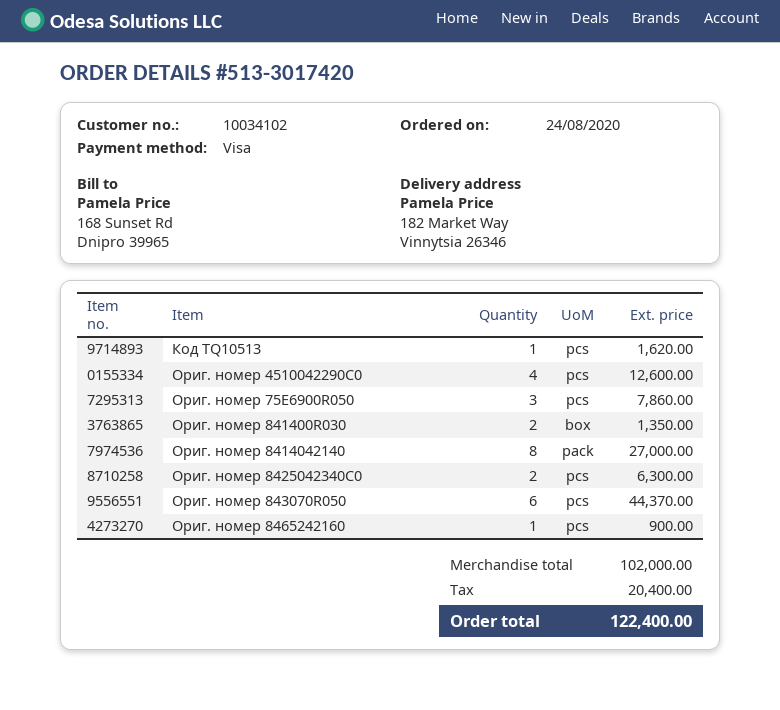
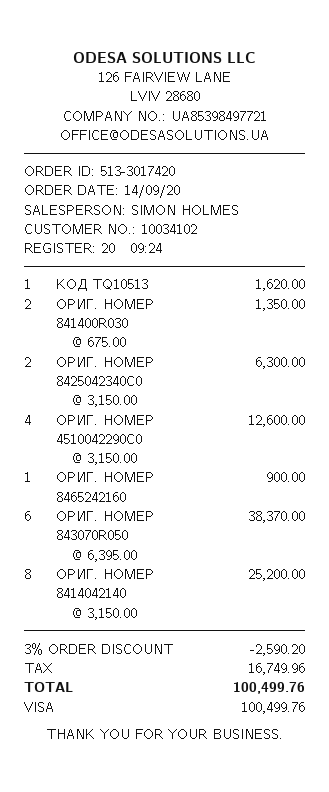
order date: 2020-08-24 -> 2020-09-14
Ориг. номер 75E6900R050: 3 for 7860.00 -> none
Ориг. номер 8414042140: 8 for 27000.00 -> 8 for 25200.00
Ориг. номер 843070R050: 6 for 44370.00 -> 6 for 38370.00
discount: none -> 3% = 2590.20
tax: 20400.00 -> 16749.96
total: 122400.00 -> 100499.76

